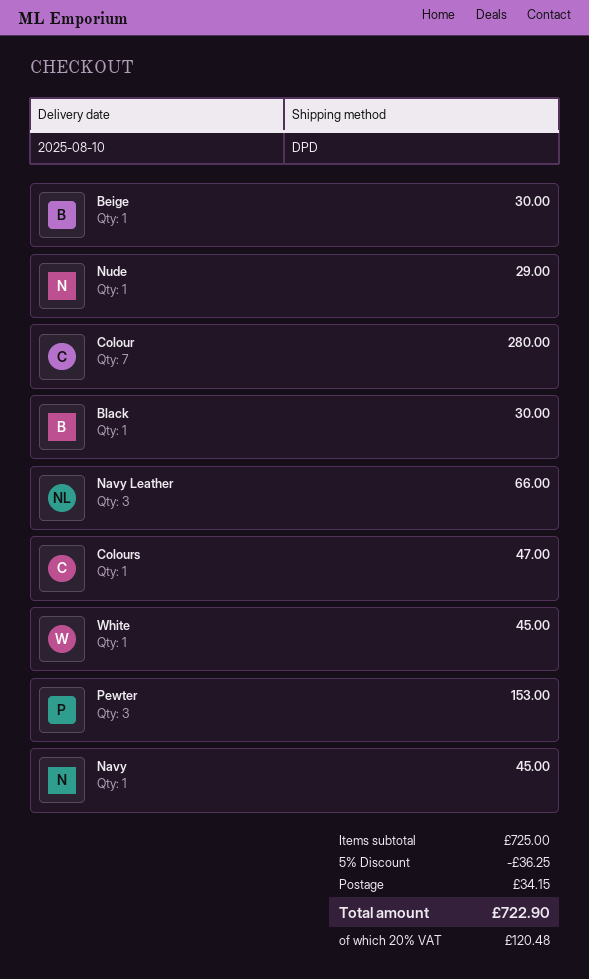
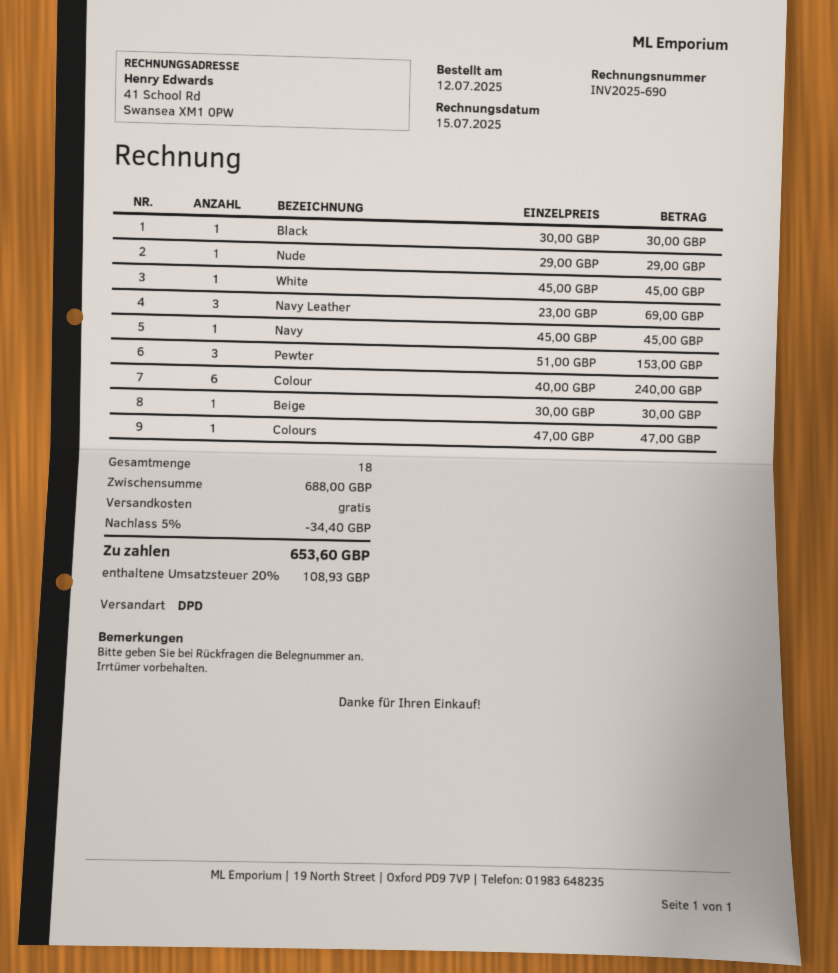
Colour: 7 for 280.00 -> 6 for 240.00
Navy Leather: 3 for 66.00 -> 3 for 69.00
subtotal: 725.00 -> 688.00
discount: 5% = 36.25 -> 5% = 34.40
shipping: 34.15 -> 0.00
tax: 20% = 120.48 -> 20% = 108.93
total: 722.90 -> 653.60

